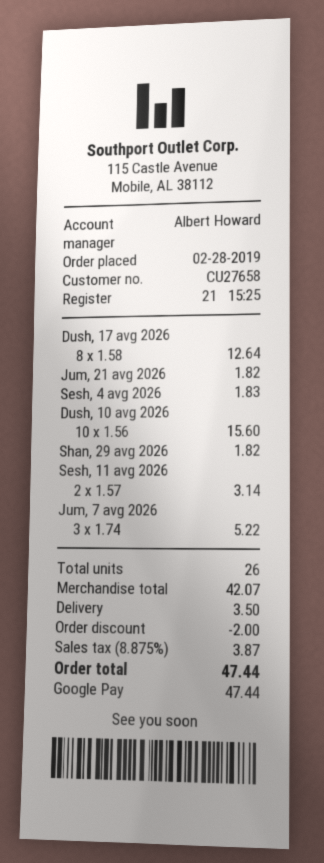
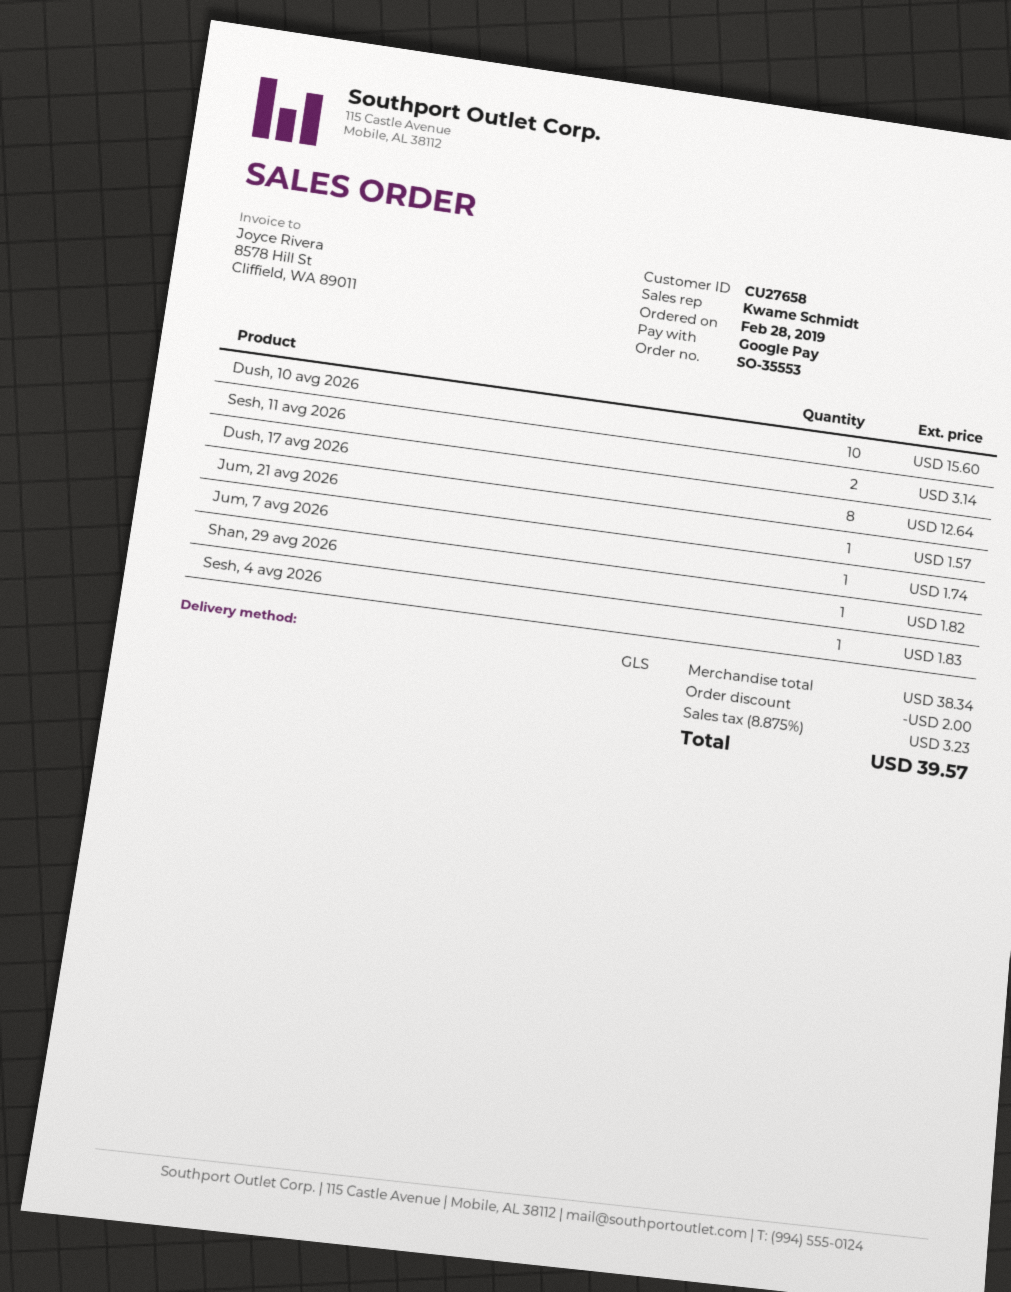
sales rep: Albert Howard -> Kwame Schmidt
Jum, 21 avg 2026: 1 for 1.82 -> 1 for 1.57
Jum, 7 avg 2026: 3 for 5.22 -> 1 for 1.74
subtotal: 42.07 -> 38.34
shipping: 3.50 -> none
tax: 8.875% = 3.87 -> 8.875% = 3.23
total: 47.44 -> 39.57

